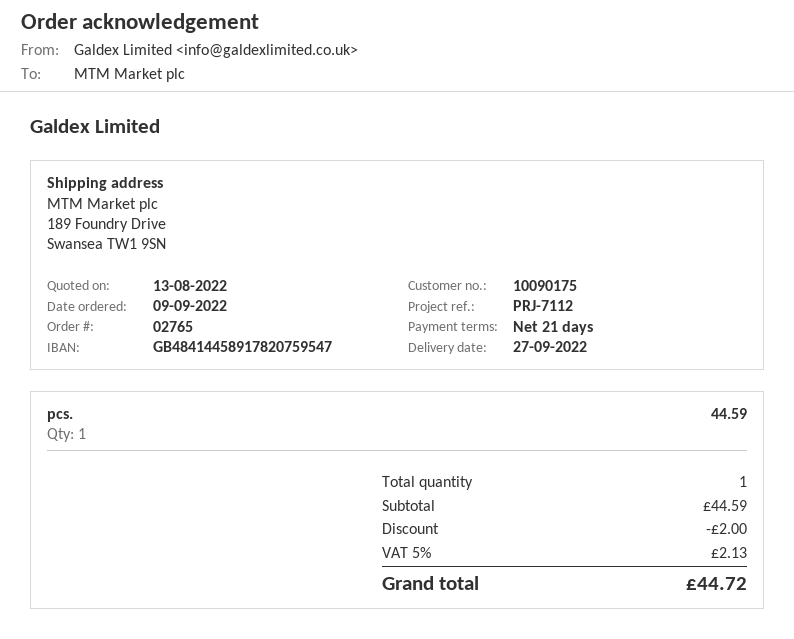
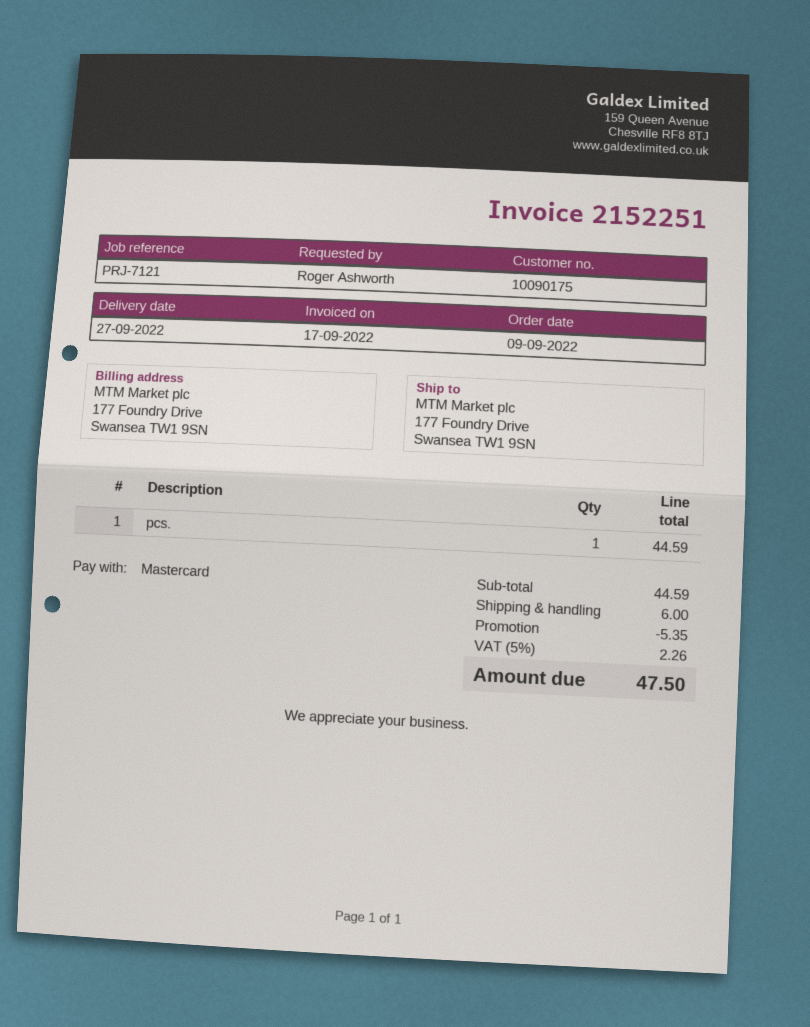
reference: PRJ-7112 -> PRJ-7121
ship to: 189 Foundry Drive, Swansea TW1 9SN -> 177 Foundry Drive, Swansea TW1 9SN
discount: 2.00 -> 5.35
shipping: none -> 6.00
tax: 5% = 2.13 -> 5% = 2.26
total: 44.72 -> 47.50

